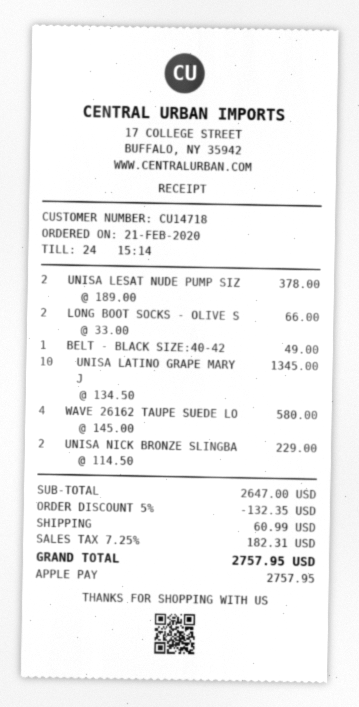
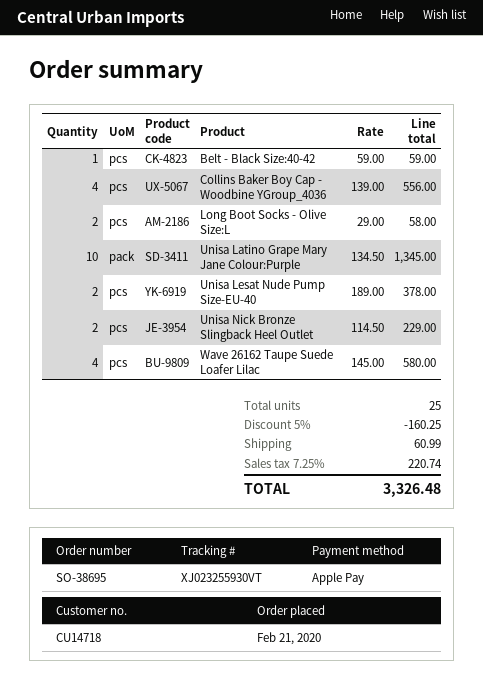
LONG BOOT SOCKS - OLIVE S: 2 x 33.00 = 66.00 -> 2 x 29.00 = 58.00
BELT - BLACK SIZE:40-42: 1 x 49.00 = 49.00 -> 1 x 59.00 = 59.00
Collins Baker Boy Cap - Woodbine YGroup_4036: none -> 4 x 139.00 = 556.00
discount: 5% = 132.35 -> 5% = 160.25
tax: 7.25% = 182.31 -> 7.25% = 220.74
total: 2757.95 -> 3326.48

